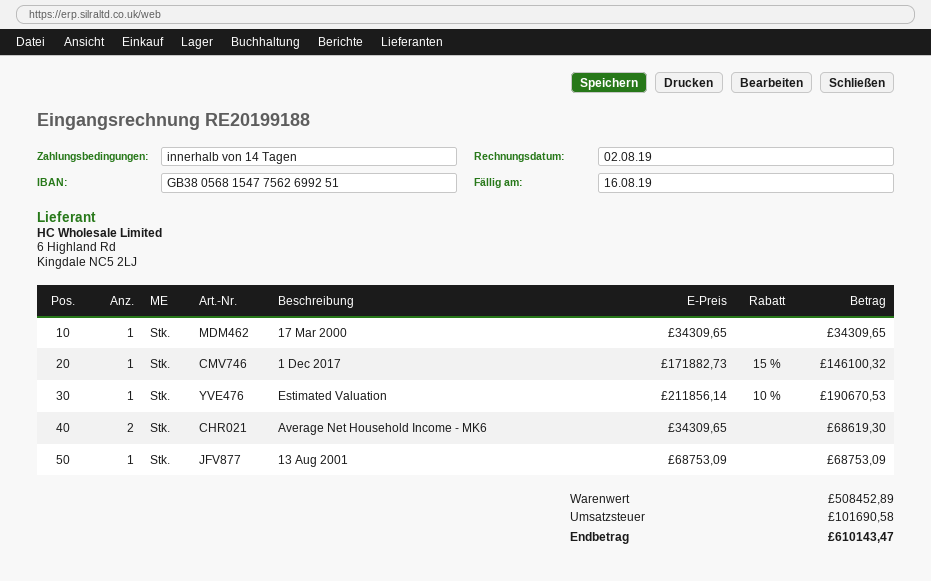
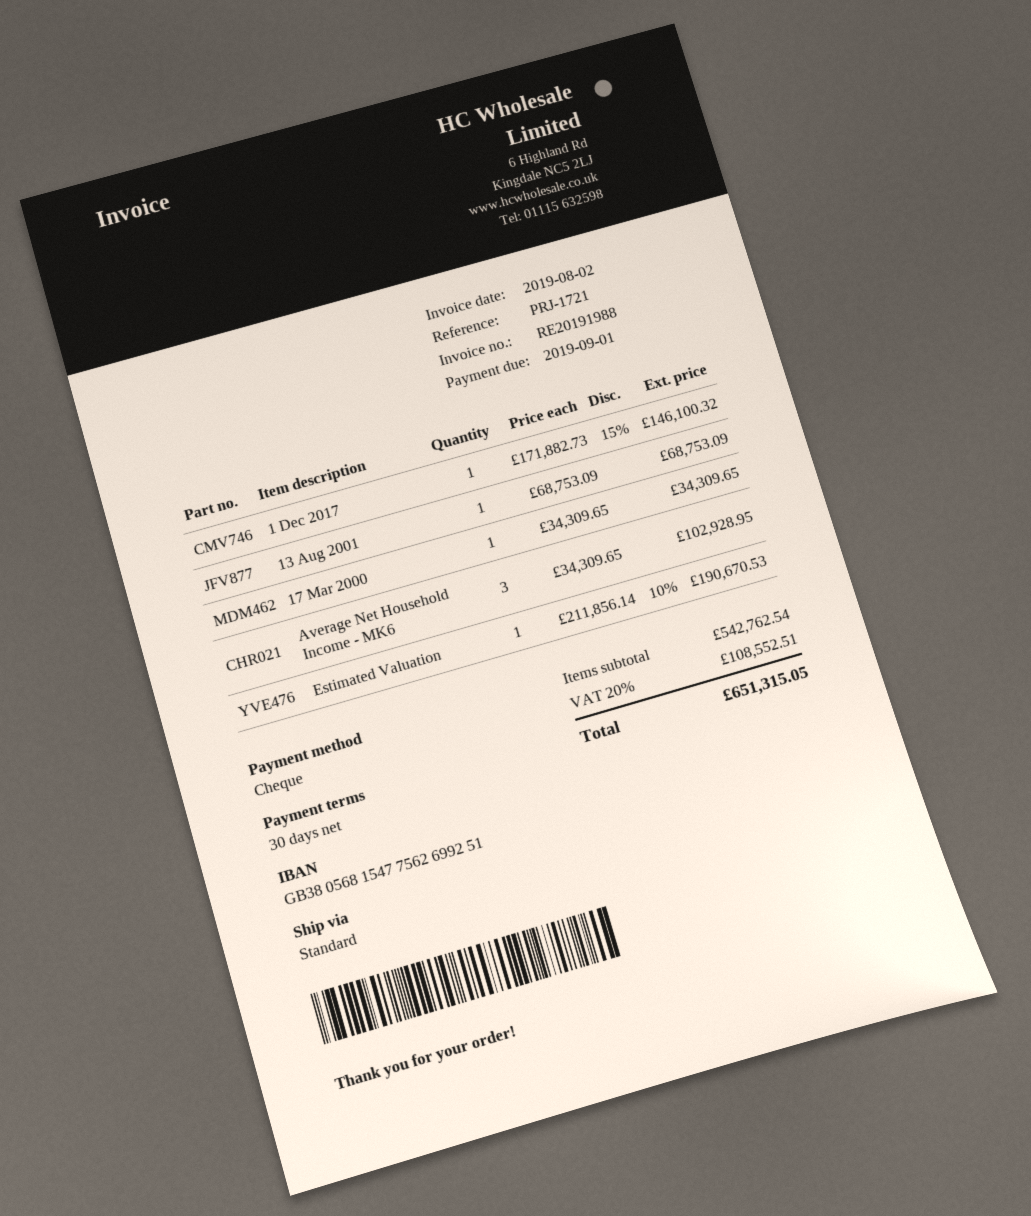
invoice number: RE20199188 -> RE20191988
payment terms: 14 days -> 30 days
due date: 2019-08-16 -> 2019-09-01
Average Net Household Income - MK6: 2 x 34309.65 = 68619.30 -> 3 x 34309.65 = 102928.95
subtotal: 508452.89 -> 542762.54
tax: 101690.58 -> 108552.51
total: 610143.47 -> 651315.05

